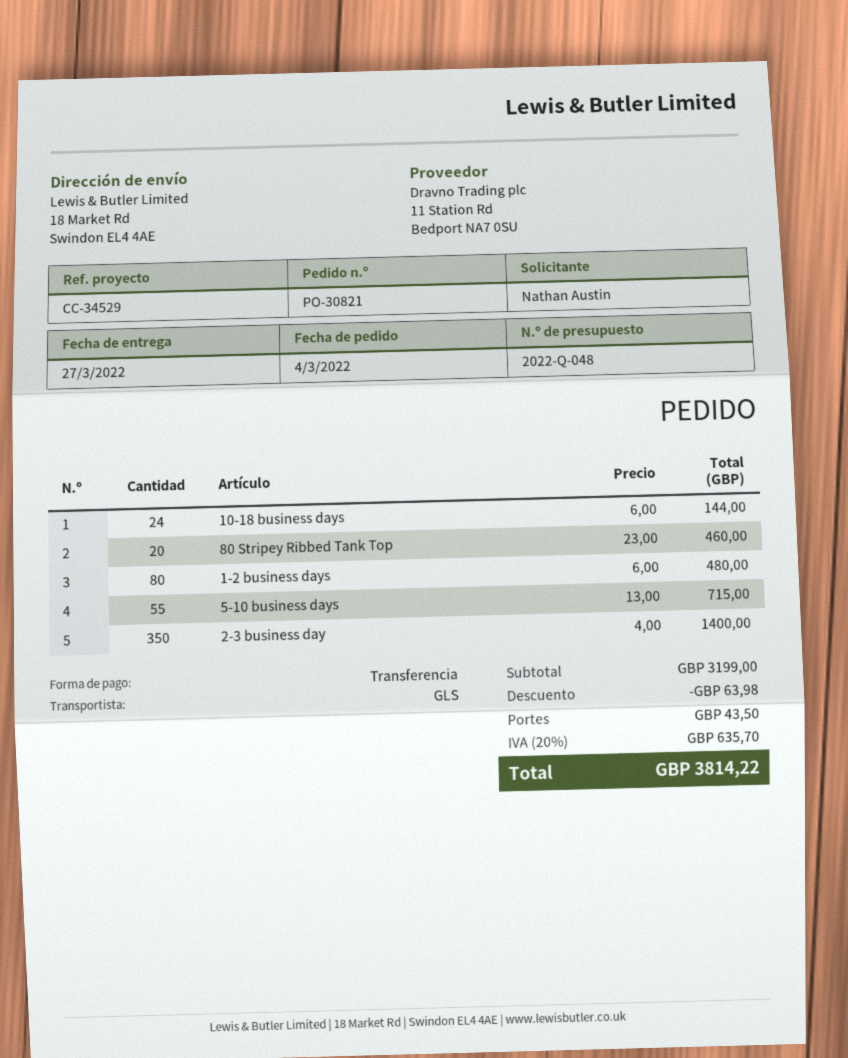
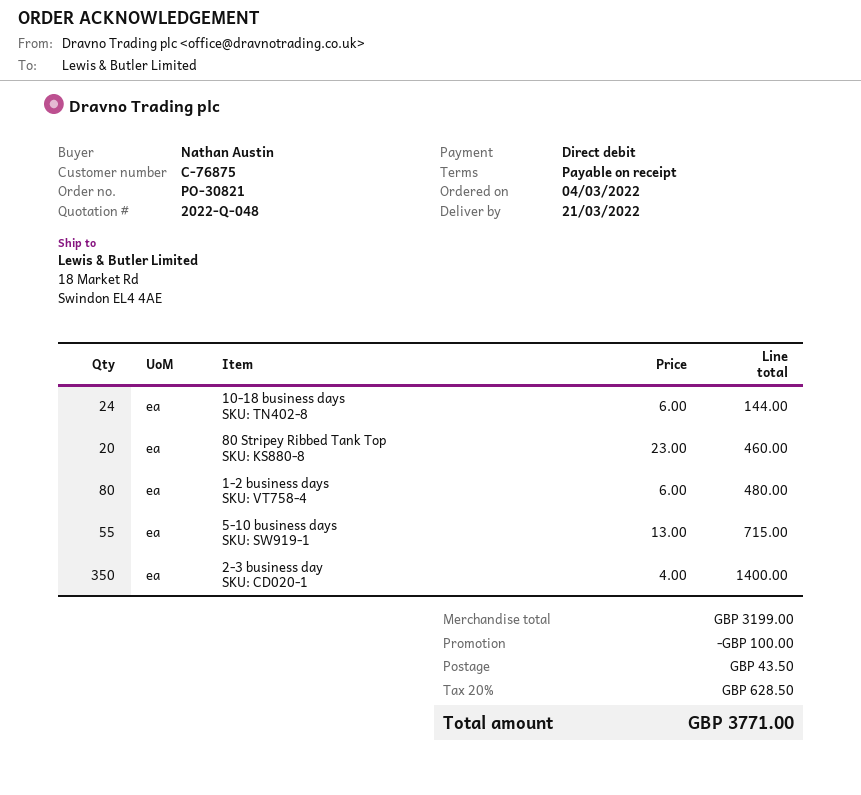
delivery date: 2022-03-27 -> 2022-03-21
payment method: bank transfer -> direct debit
discount: 63.98 -> 100.00
tax: 20% = 635.70 -> 20% = 628.50
total: 3814.22 -> 3771.00

